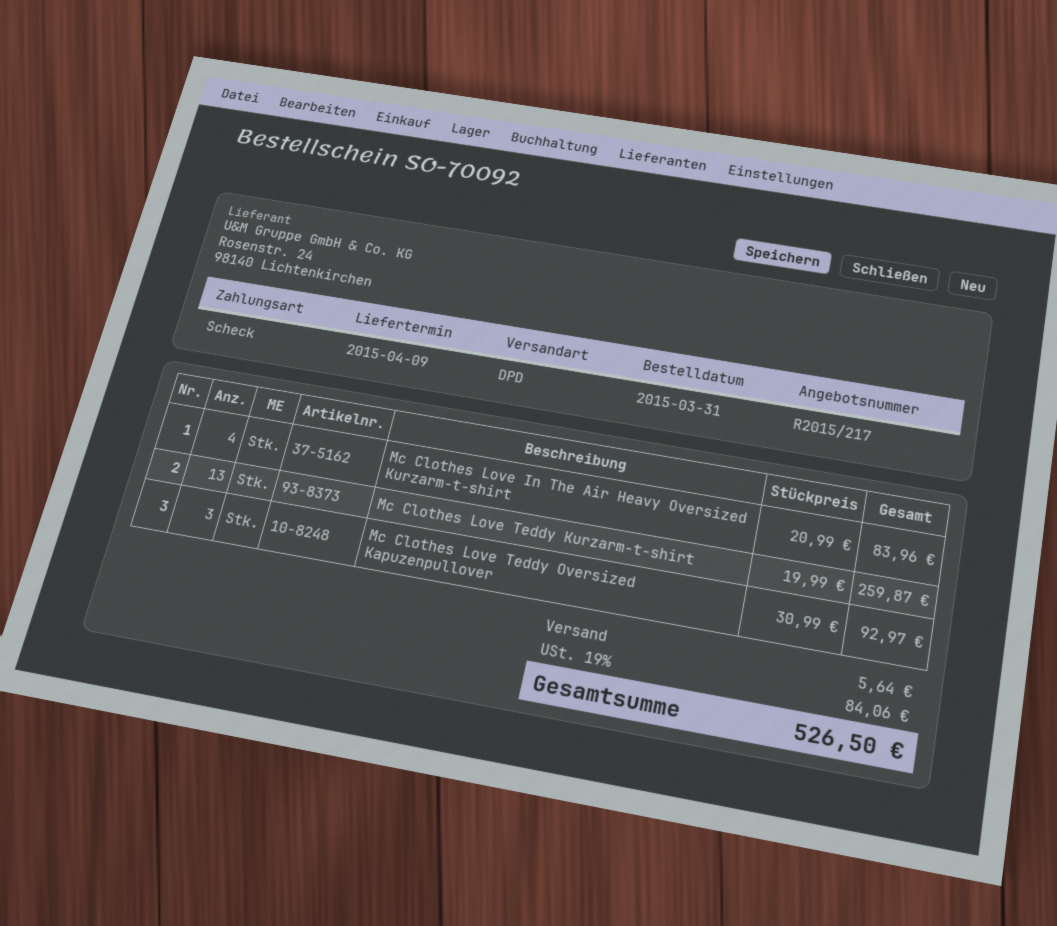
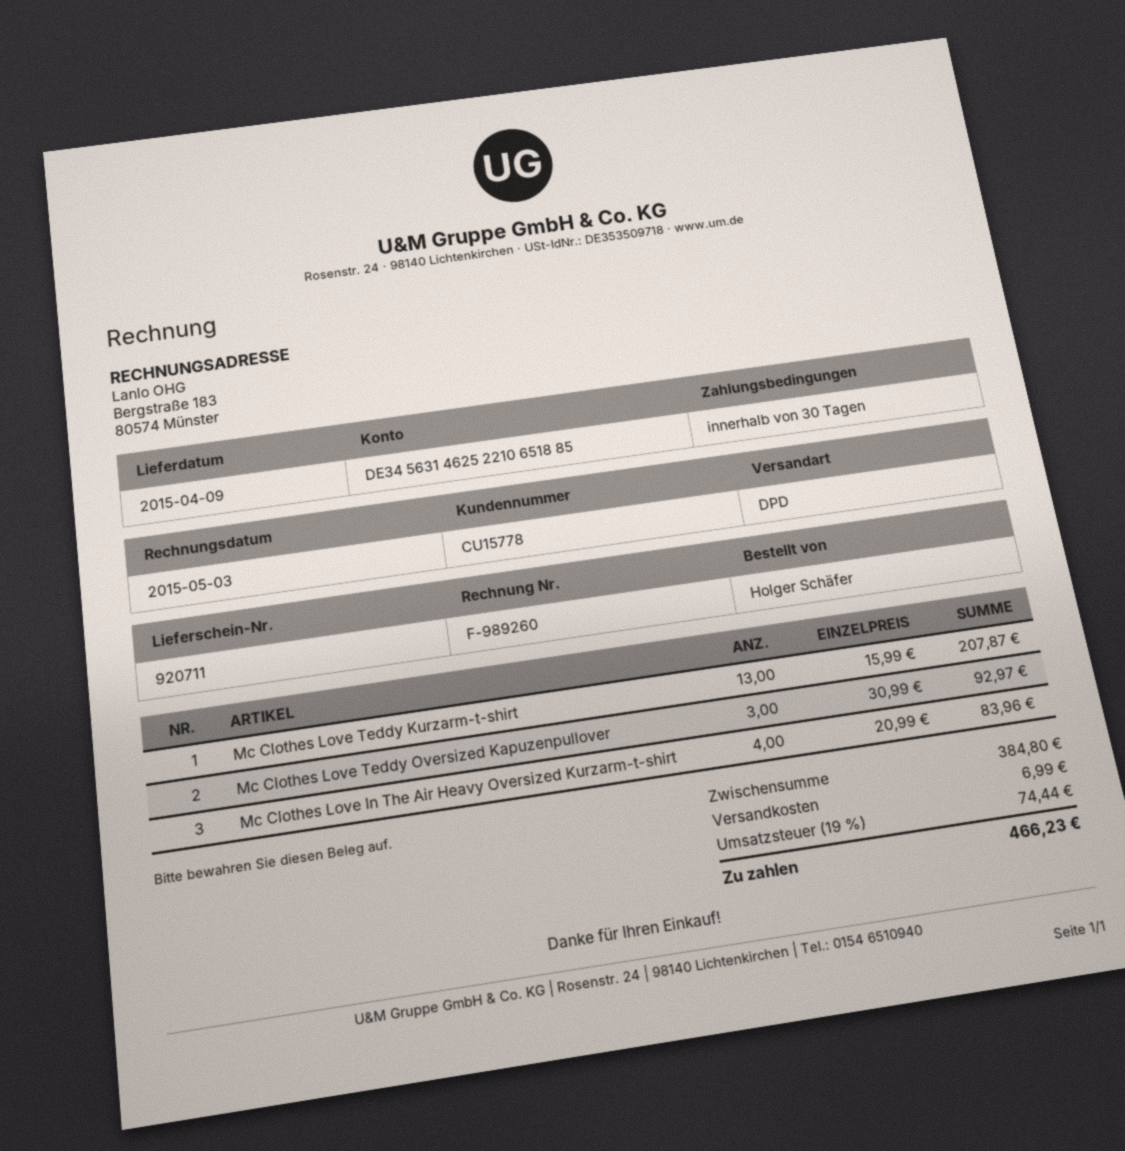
Mc Clothes Love Teddy Kurzarm-t-shirt: 13 x 19.99 = 259.87 -> 13 x 15.99 = 207.87
shipping: 5.64 -> 6.99
tax: 19% = 84.06 -> 19% = 74.44
total: 526.50 -> 466.23

